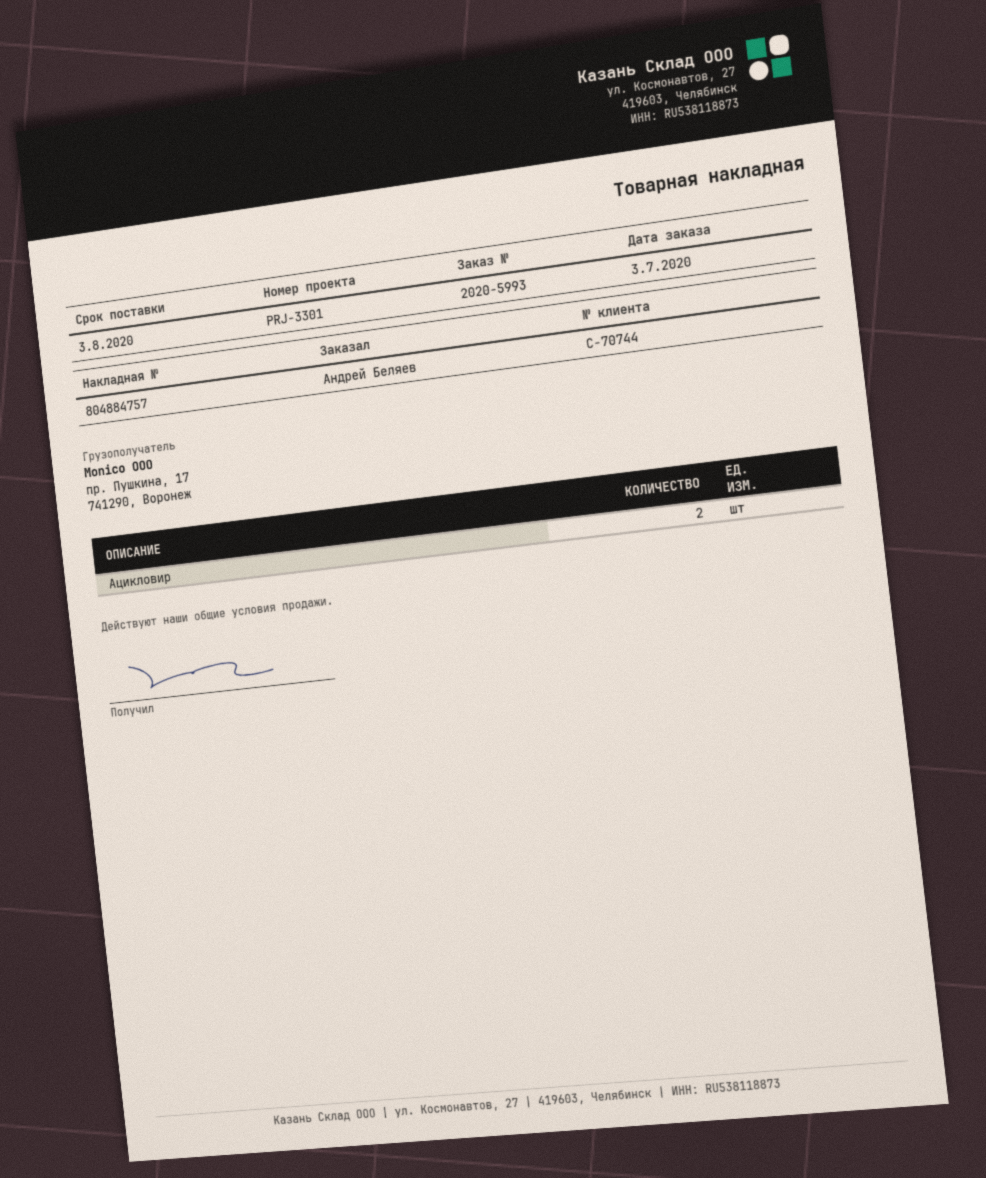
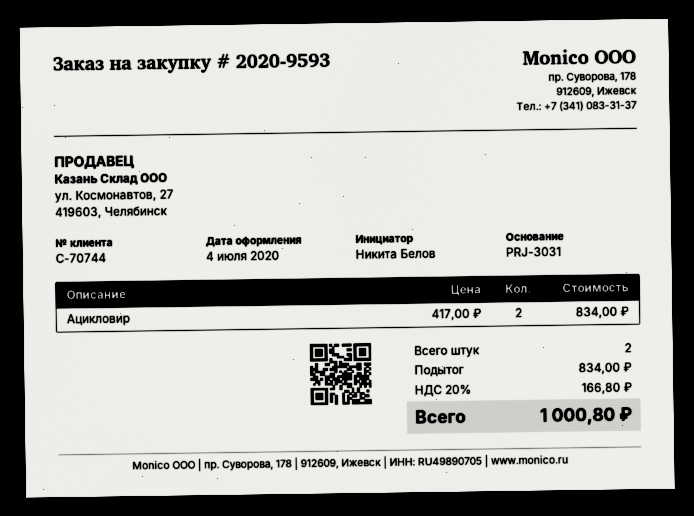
order number: 2020-5993 -> 2020-9593
order date: 2020-07-03 -> 2020-07-04
reference: PRJ-3301 -> PRJ-3031
ordered by: Андрей Беляев -> Никита Белов

